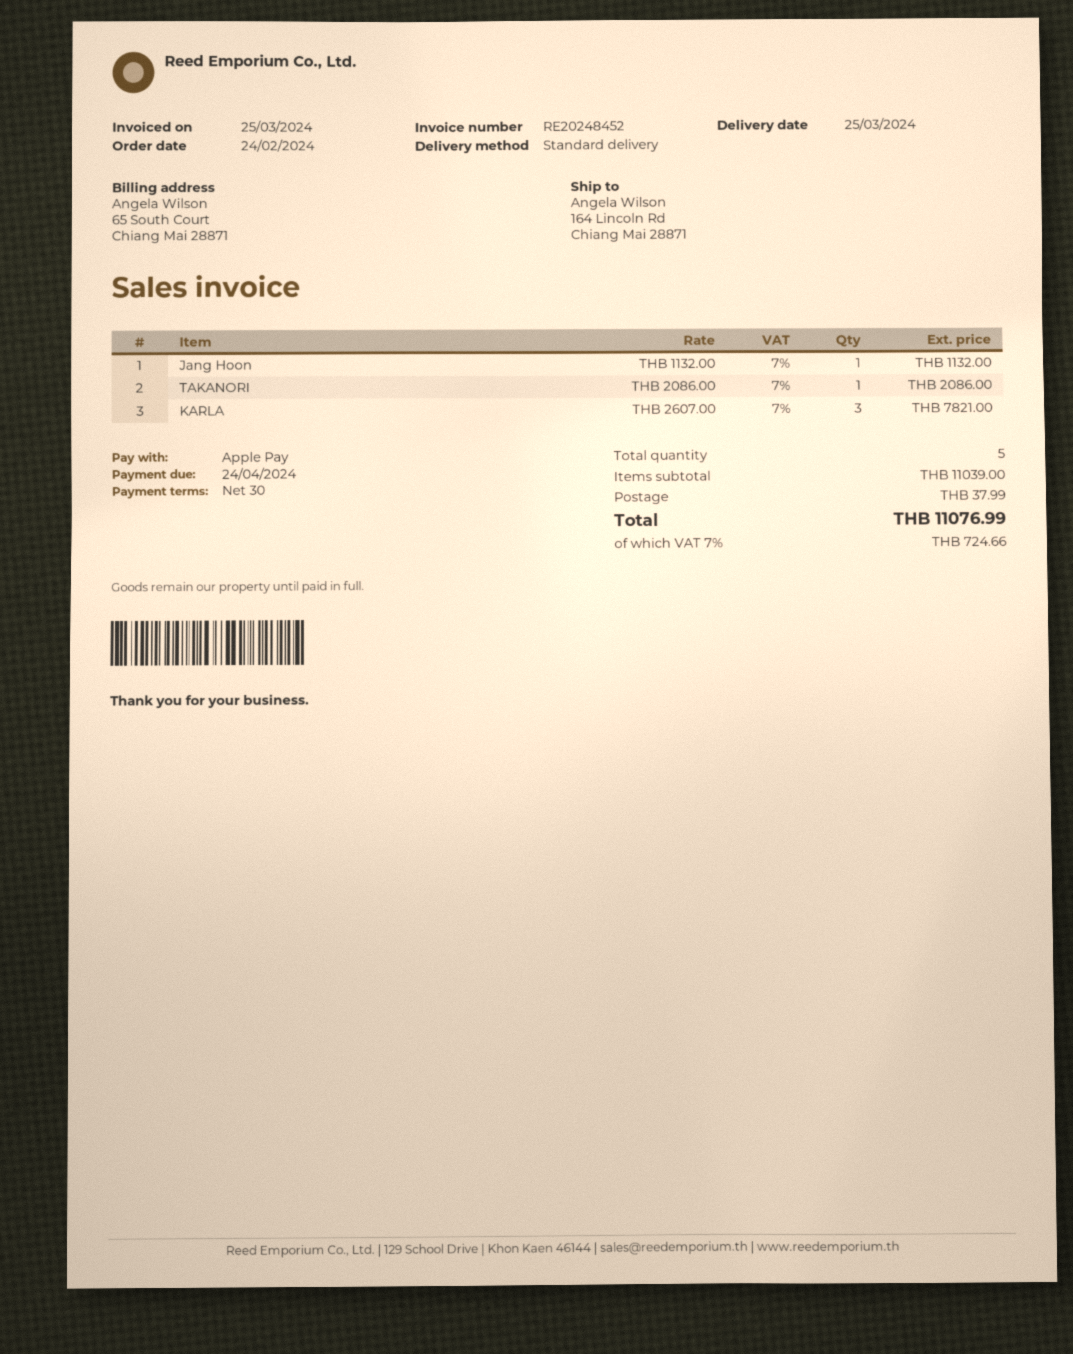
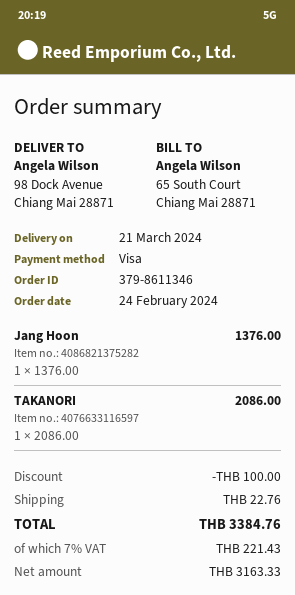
delivery date: 2024-03-25 -> 2024-03-21
payment method: Apple Pay -> Visa
ship to: 164 Lincoln Rd, Chiang Mai 28871 -> 98 Dock Avenue, Chiang Mai 28871
Jang Hoon: 1 x 1132.00 = 1132.00 -> 1 x 1376.00 = 1376.00
KARLA: 3 x 2607.00 = 7821.00 -> none
discount: none -> 100.00
shipping: 37.99 -> 22.76
tax: 7% = 724.66 -> 7% = 221.43
total: 11076.99 -> 3384.76

